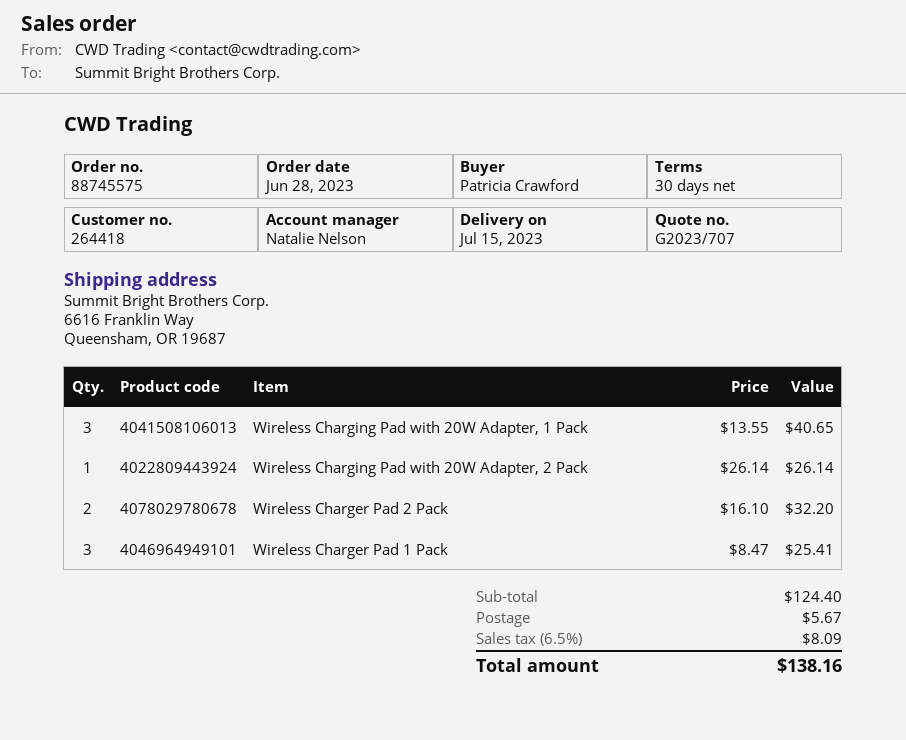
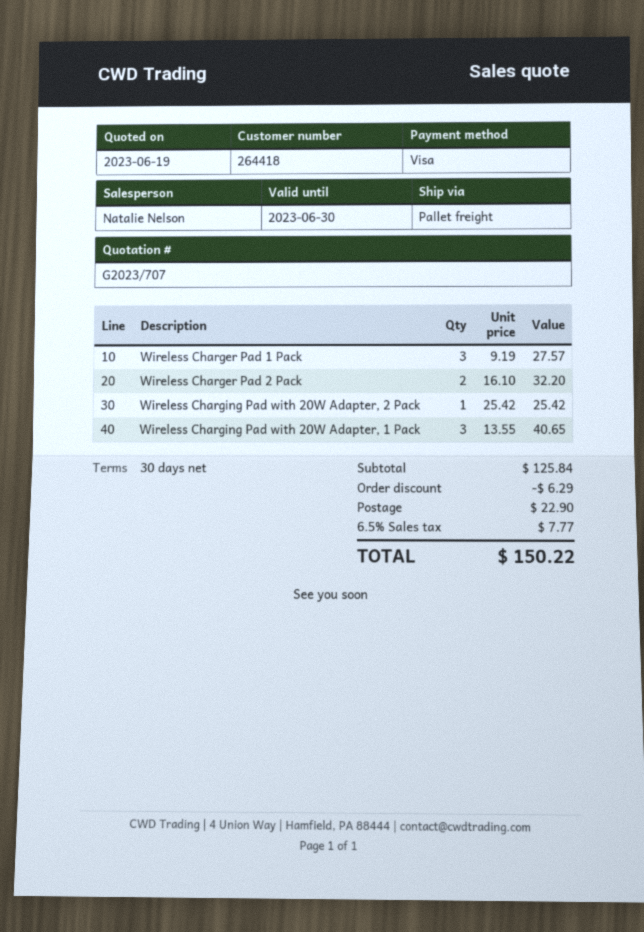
Wireless Charging Pad with 20W Adapter, 2 Pack: 1 x 26.14 = 26.14 -> 1 x 25.42 = 25.42
Wireless Charger Pad 1 Pack: 3 x 8.47 = 25.41 -> 3 x 9.19 = 27.57
subtotal: 124.40 -> 125.84
discount: none -> 6.29
shipping: 5.67 -> 22.90
tax: 6.5% = 8.09 -> 6.5% = 7.77
total: 138.16 -> 150.22

